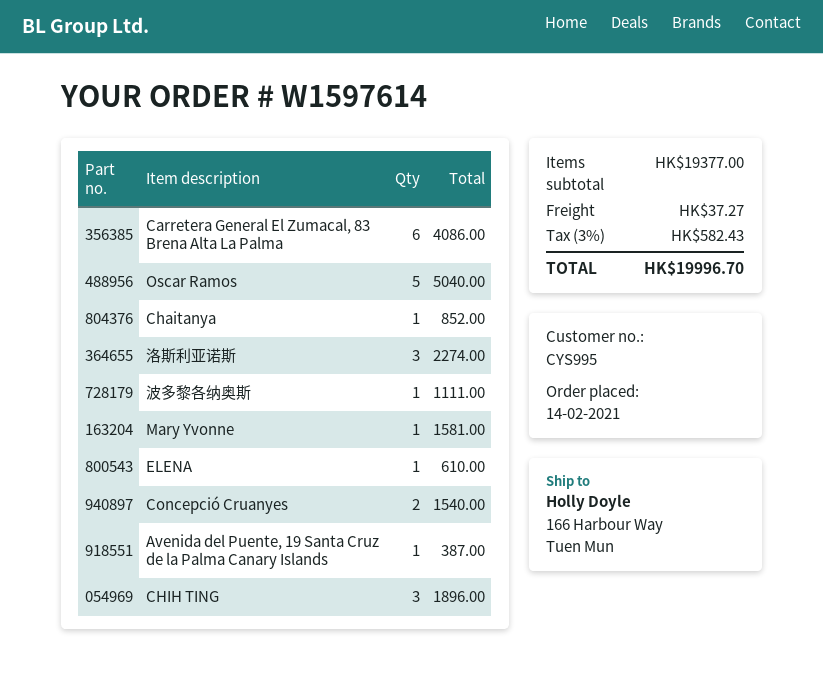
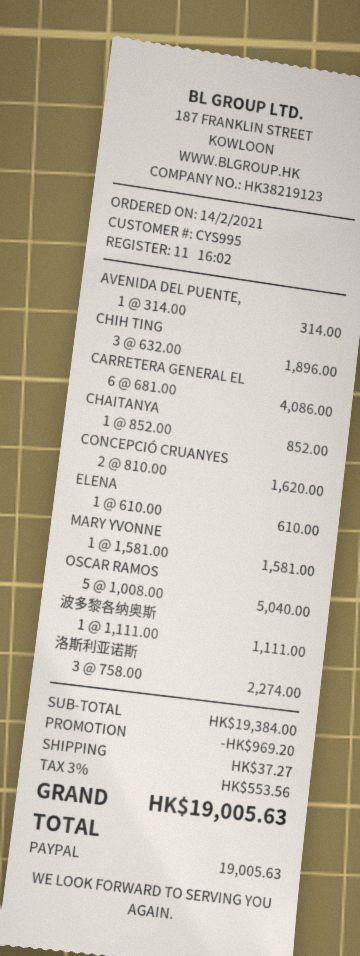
Concepció Cruanyes: 2 for 1540.00 -> 2 for 1620.00
Avenida del Puente, 19 Santa Cruz de la Palma Canary Islands: 1 for 387.00 -> 1 for 314.00
subtotal: 19377.00 -> 19384.00
discount: none -> 969.20
tax: 3% = 582.43 -> 3% = 553.56
total: 19996.70 -> 19005.63

